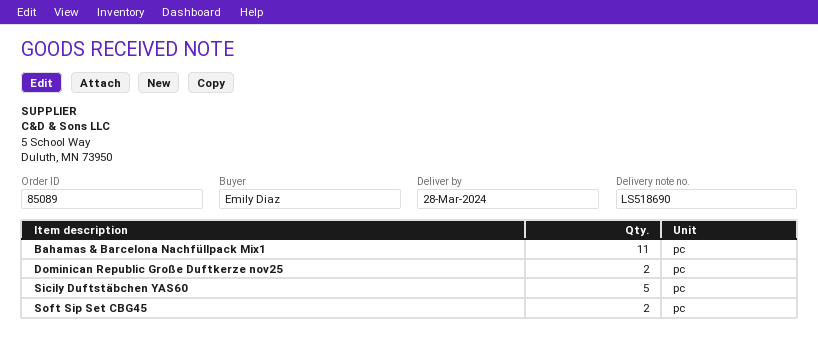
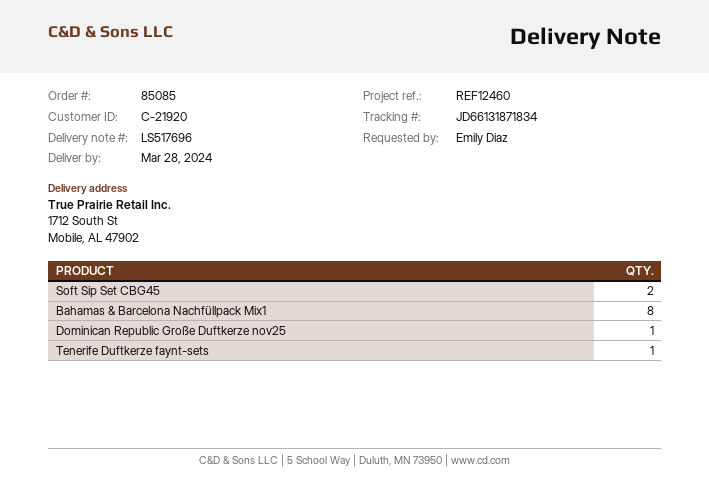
order number: 85089 -> 85085
delivery note number: LS518690 -> LS517696
Bahamas & Barcelona Nachfüllpack Mix1: 11 -> 8
Dominican Republic Große Duftkerze nov25: 2 -> 1
Sicily Duftstäbchen YAS60: 5 -> none
Tenerife Duftkerze faynt-sets: none -> 1

